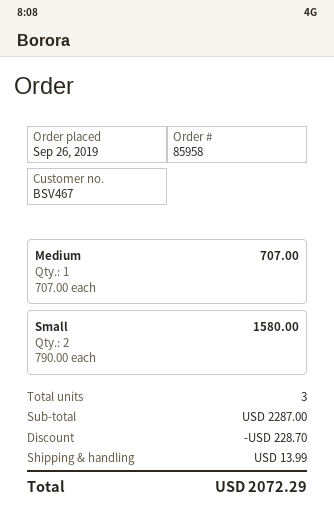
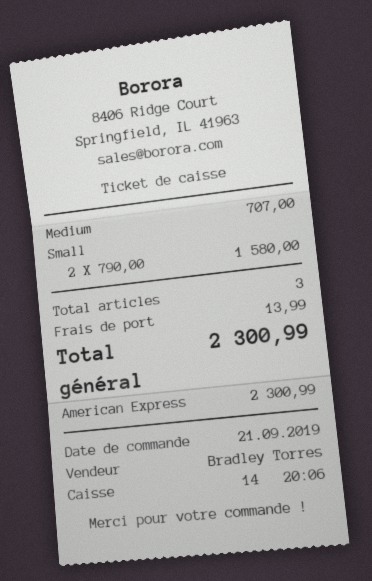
order date: 2019-09-26 -> 2019-09-21
discount: 228.70 -> none
total: 2072.29 -> 2300.99

